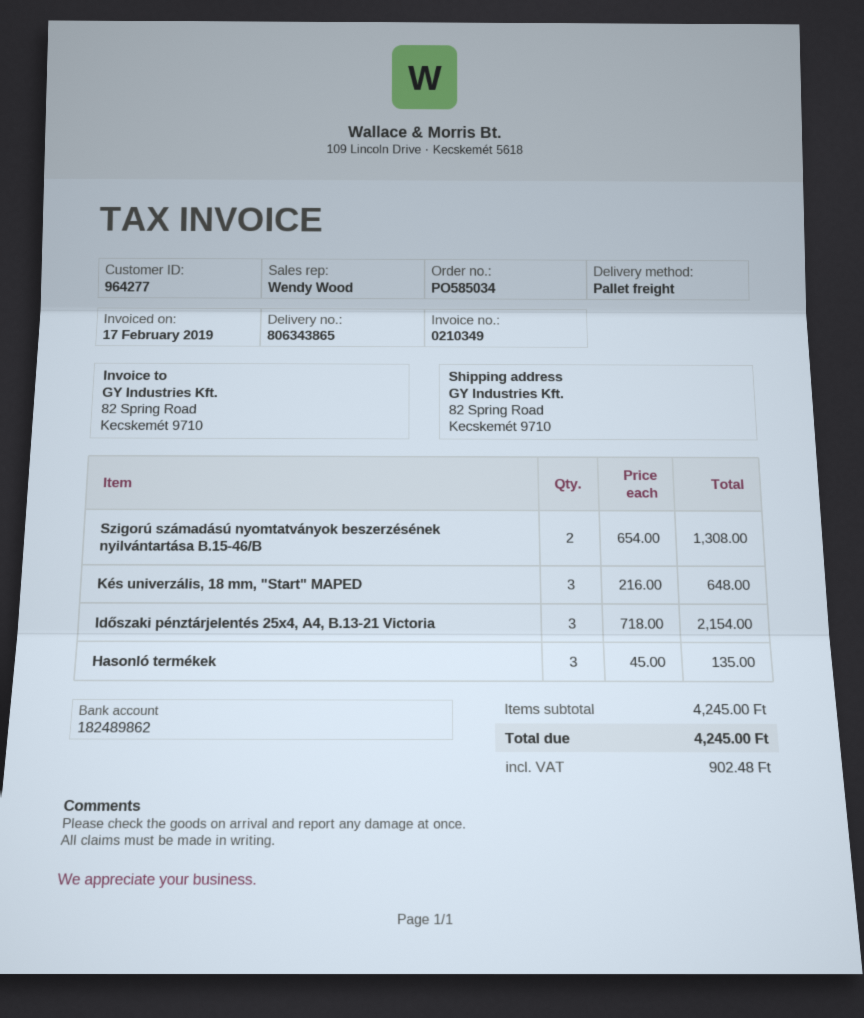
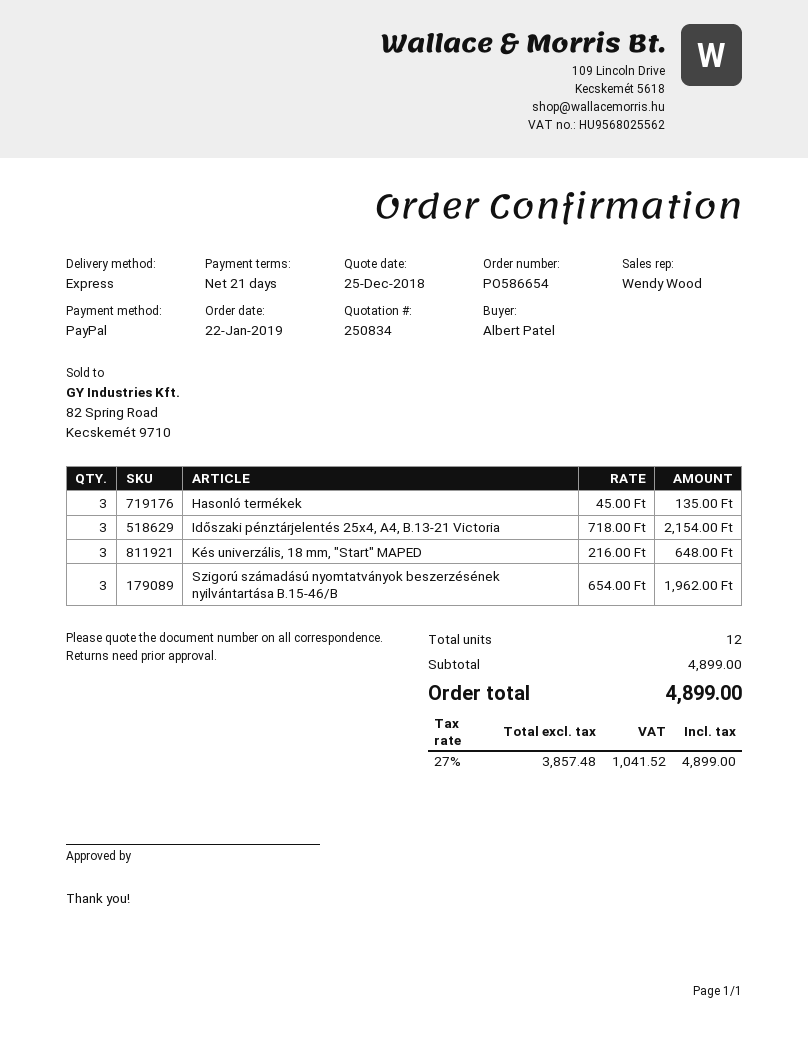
order number: PO585034 -> PO586654
shipping method: pallet freight -> express
Szigorú számadású nyomtatványok beszerzésének nyilvántartása B.15-46/B: 2 x 654.00 = 1308.00 -> 3 x 654.00 = 1962.00
subtotal: 4245.00 -> 4899.00
tax: 902.48 -> 1041.52
total: 4245.00 -> 4899.00

